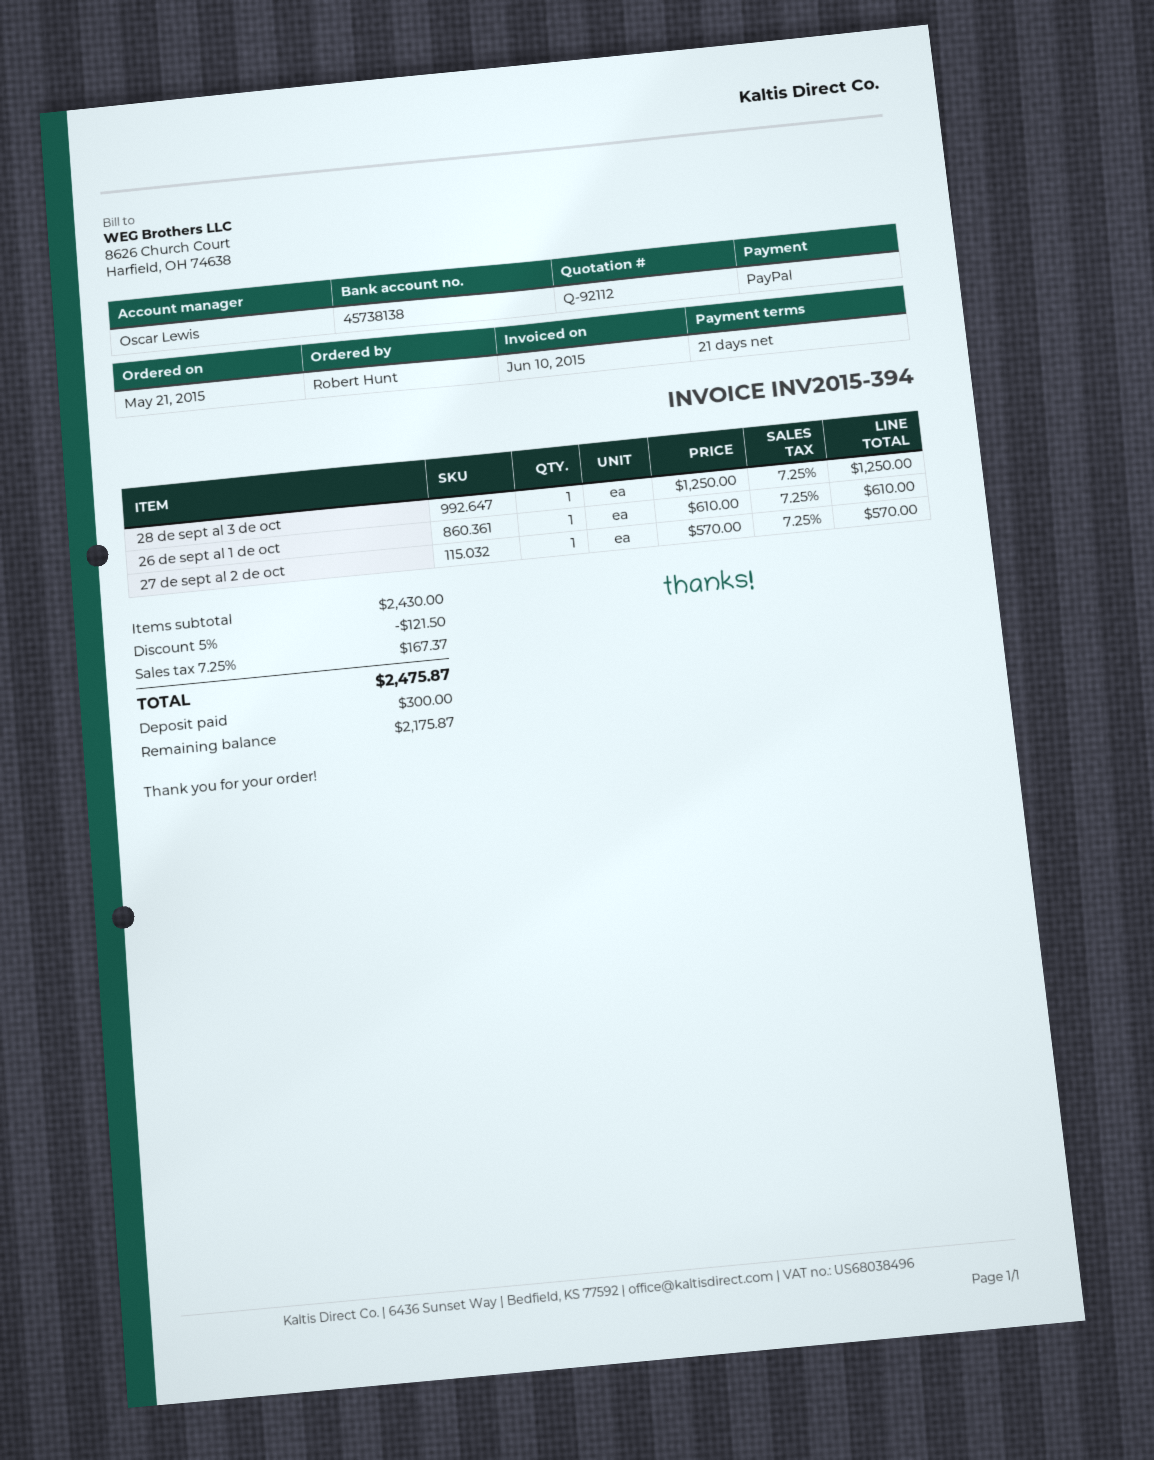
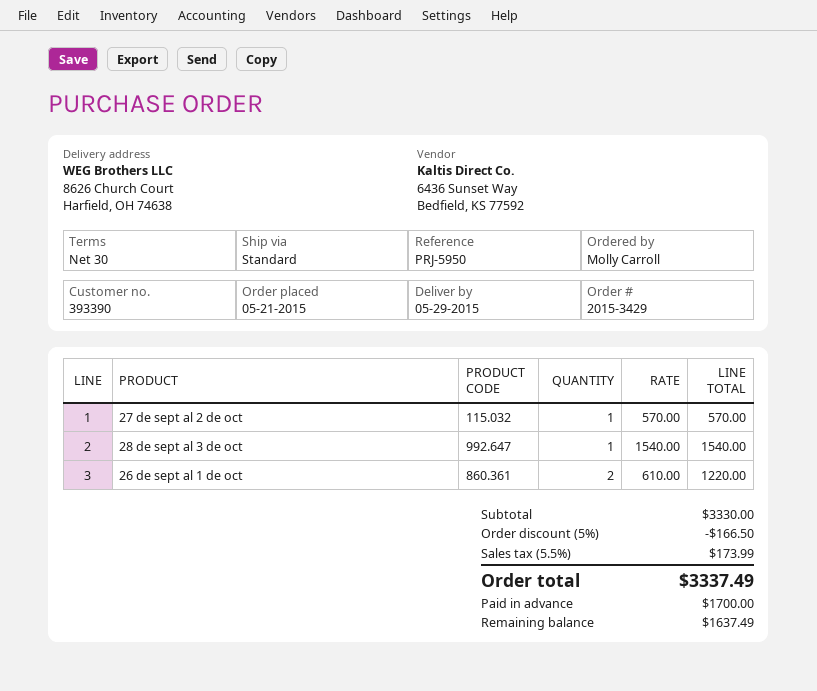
payment terms: 21 days -> 30 days
ordered by: Robert Hunt -> Molly Carroll
28 de sept al 3 de oct: 1 x 1250.00 = 1250.00 -> 1 x 1540.00 = 1540.00
26 de sept al 1 de oct: 1 x 610.00 = 610.00 -> 2 x 610.00 = 1220.00
subtotal: 2430.00 -> 3330.00
discount: 5% = 121.50 -> 5% = 166.50
tax: 7.25% = 167.37 -> 5.5% = 173.99
total: 2475.87 -> 3337.49
deposit: 300.00 -> 1700.00
balance: 2175.87 -> 1637.49

